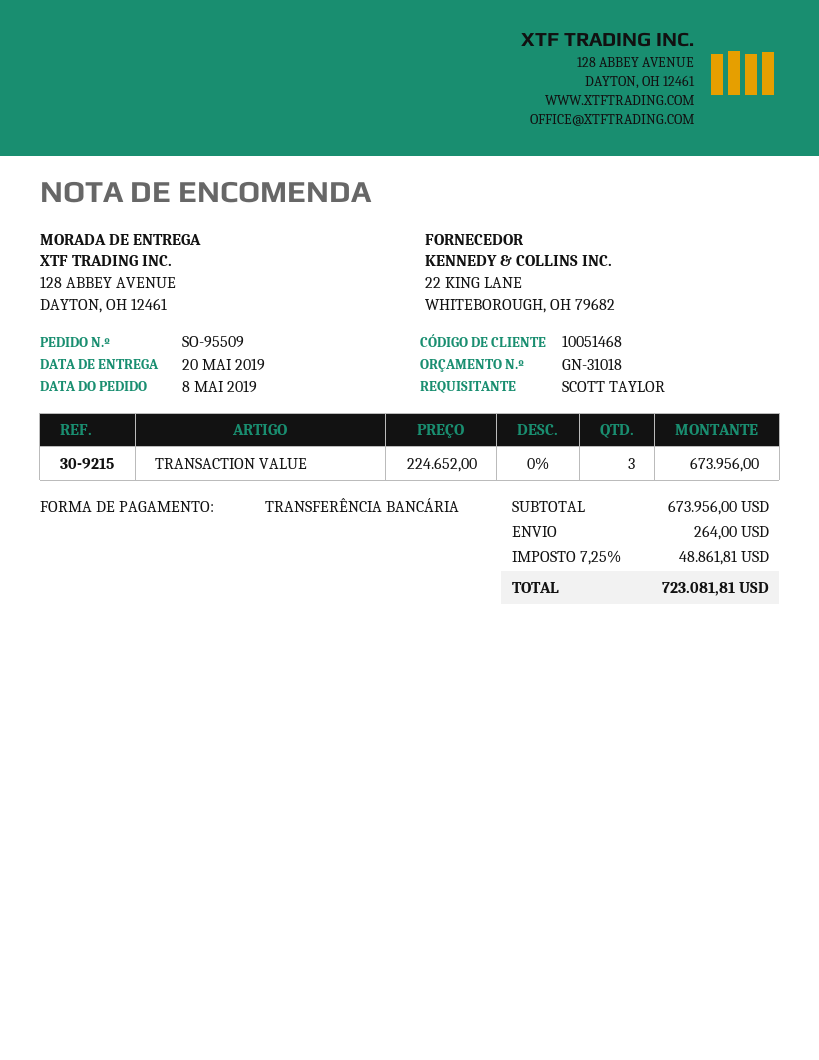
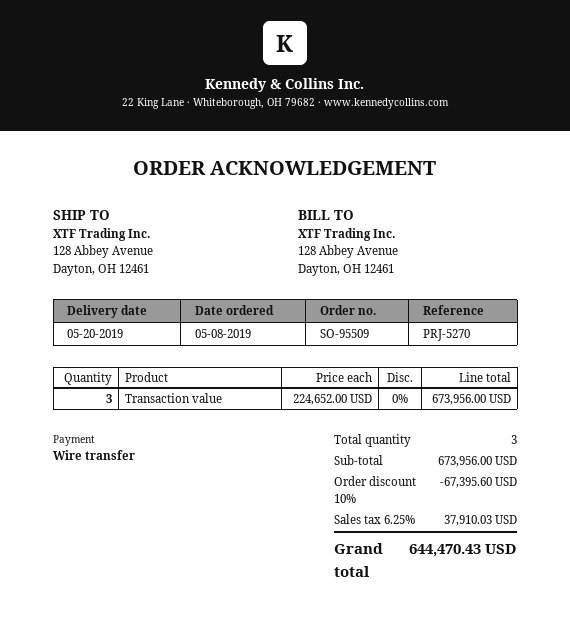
discount: none -> 10% = 67395.60
shipping: 264.00 -> none
tax: 7.25% = 48861.81 -> 6.25% = 37910.03
total: 723081.81 -> 644470.43

